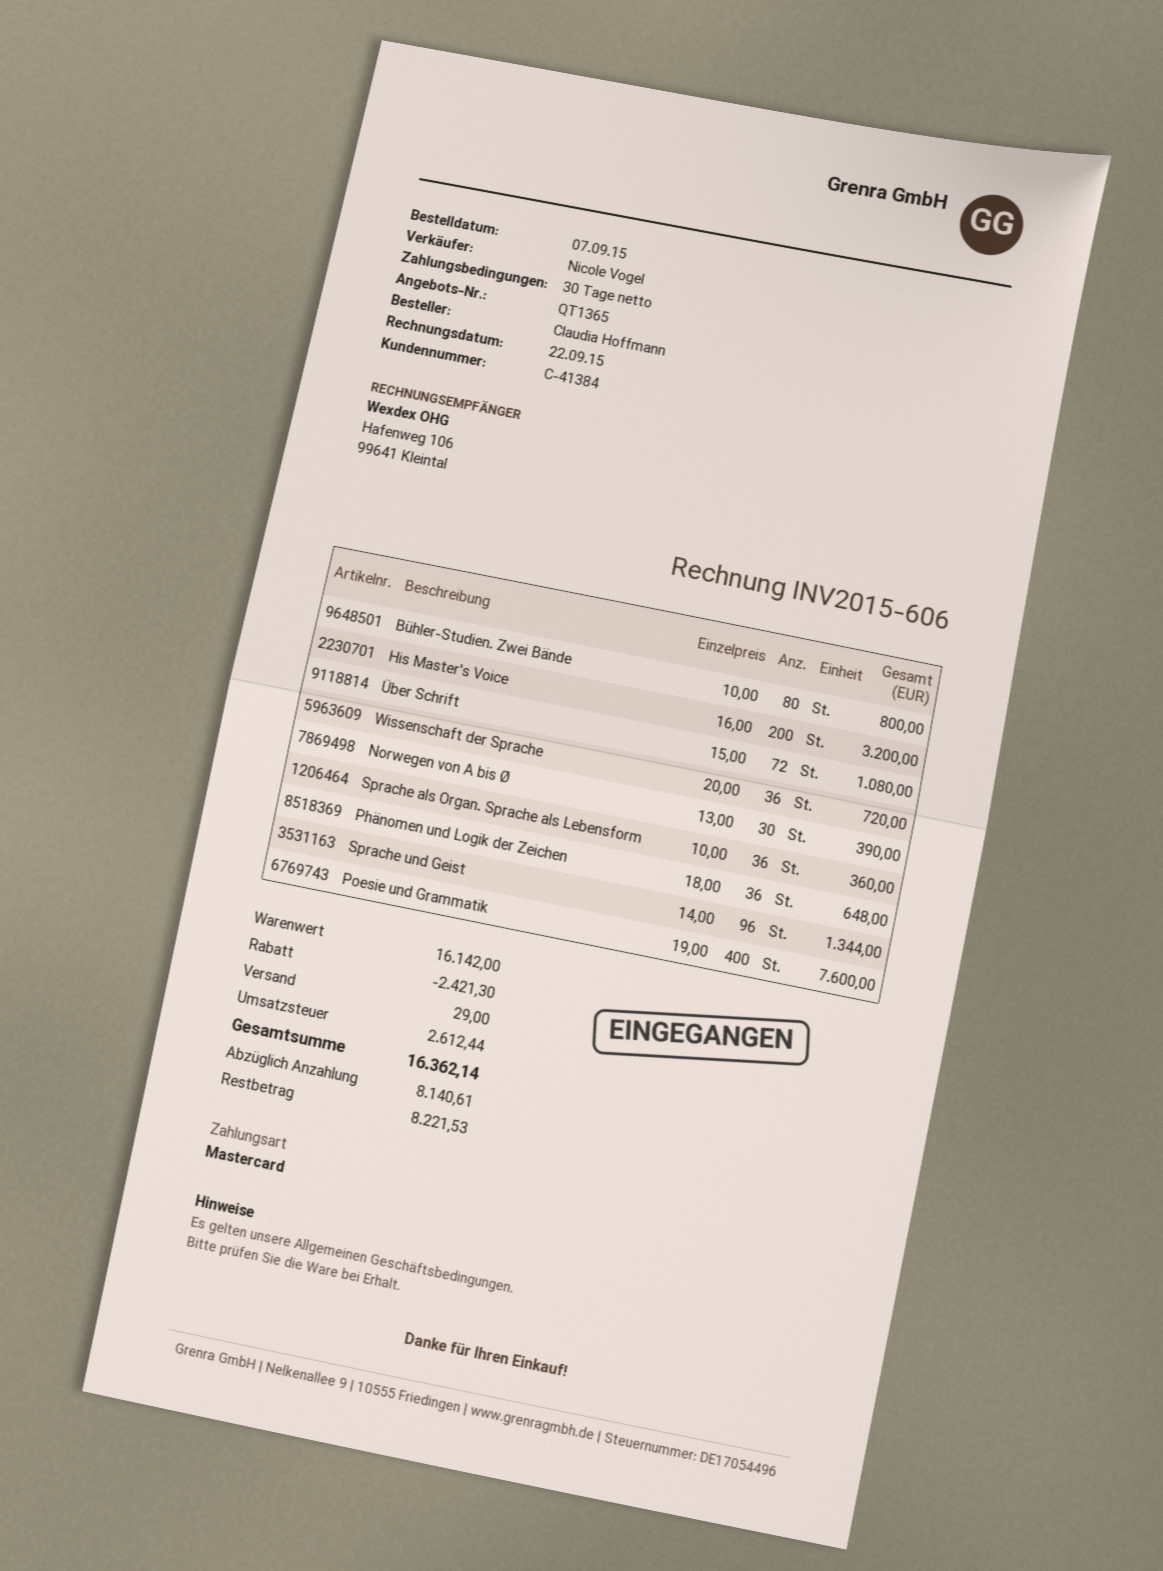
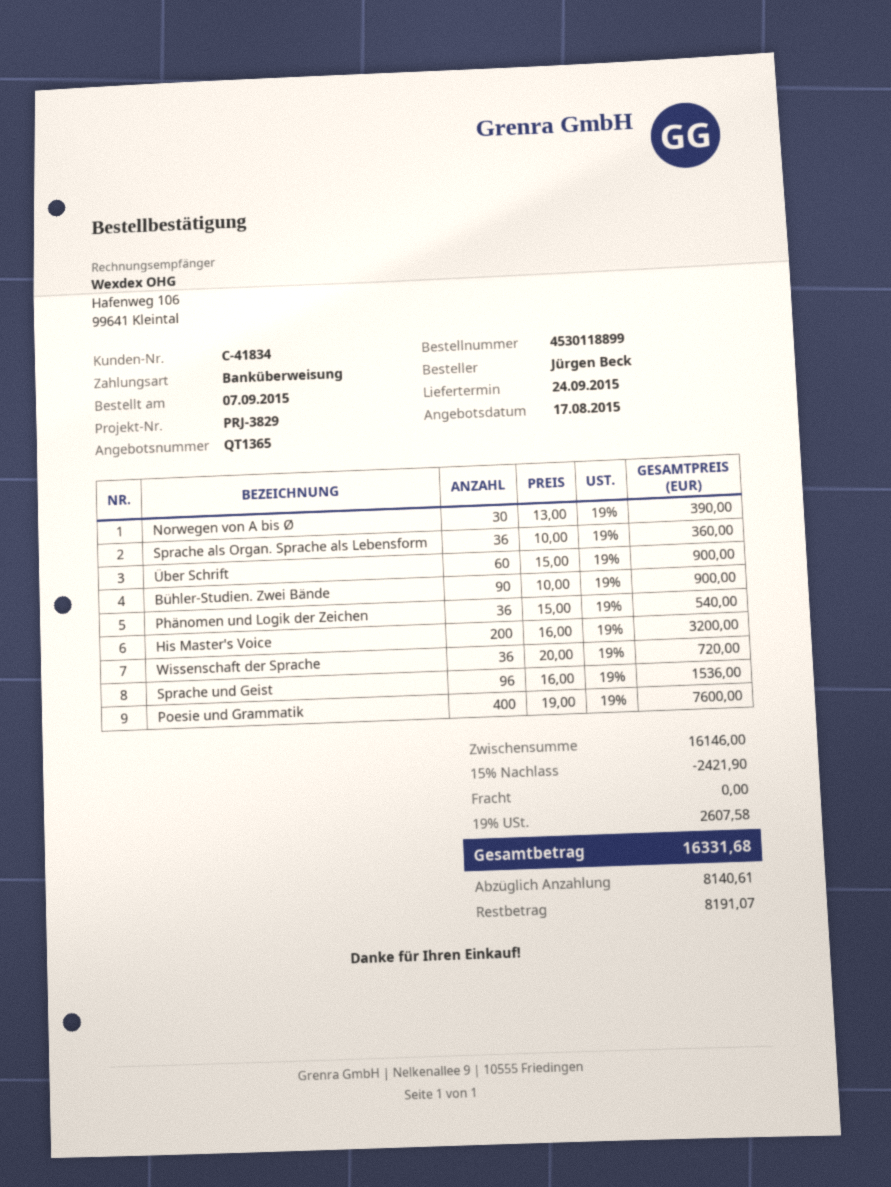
customer number: C-41384 -> C-41834
ordered by: Claudia Hoffmann -> Jürgen Beck
payment method: Mastercard -> bank transfer
Bühler-Studien. Zwei Bände: 80 x 10.00 = 800.00 -> 90 x 10.00 = 900.00
Über Schrift: 72 x 15.00 = 1080.00 -> 60 x 15.00 = 900.00
Phänomen und Logik der Zeichen: 36 x 18.00 = 648.00 -> 36 x 15.00 = 540.00
Sprache und Geist: 96 x 14.00 = 1344.00 -> 96 x 16.00 = 1536.00
subtotal: 16142.00 -> 16146.00
discount: 2421.30 -> 2421.90
shipping: 29.00 -> 0.00
tax: 2612.44 -> 2607.58
total: 16362.14 -> 16331.68
balance: 8221.53 -> 8191.07

